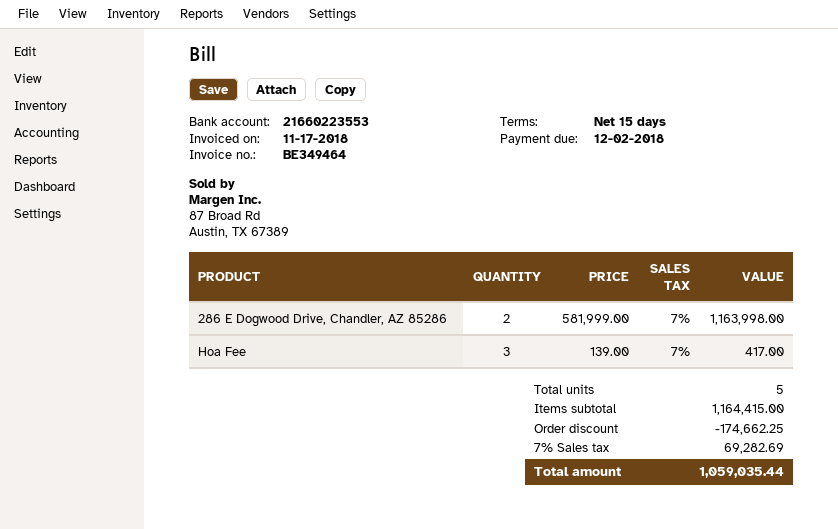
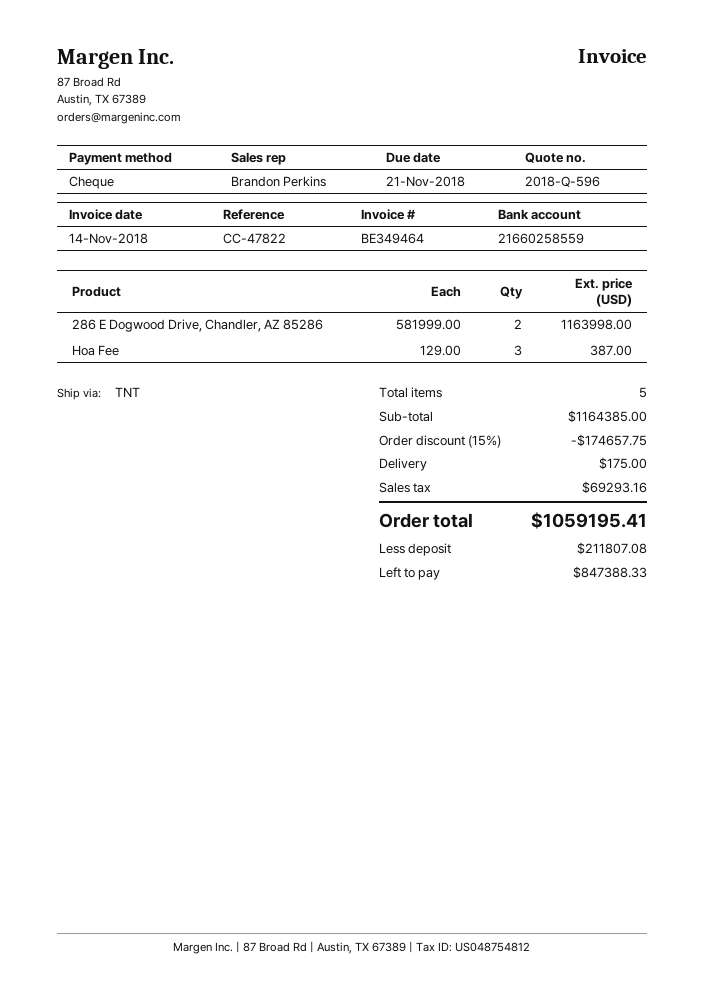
invoice date: 2018-11-17 -> 2018-11-14
due date: 2018-12-02 -> 2018-11-21
bank account: 21660223553 -> 21660258559
Hoa Fee: 3 x 139.00 = 417.00 -> 3 x 129.00 = 387.00
subtotal: 1164415.00 -> 1164385.00
discount: 174662.25 -> 174657.75
shipping: none -> 175.00
tax: 69282.69 -> 69293.16
total: 1059035.44 -> 1059195.41

